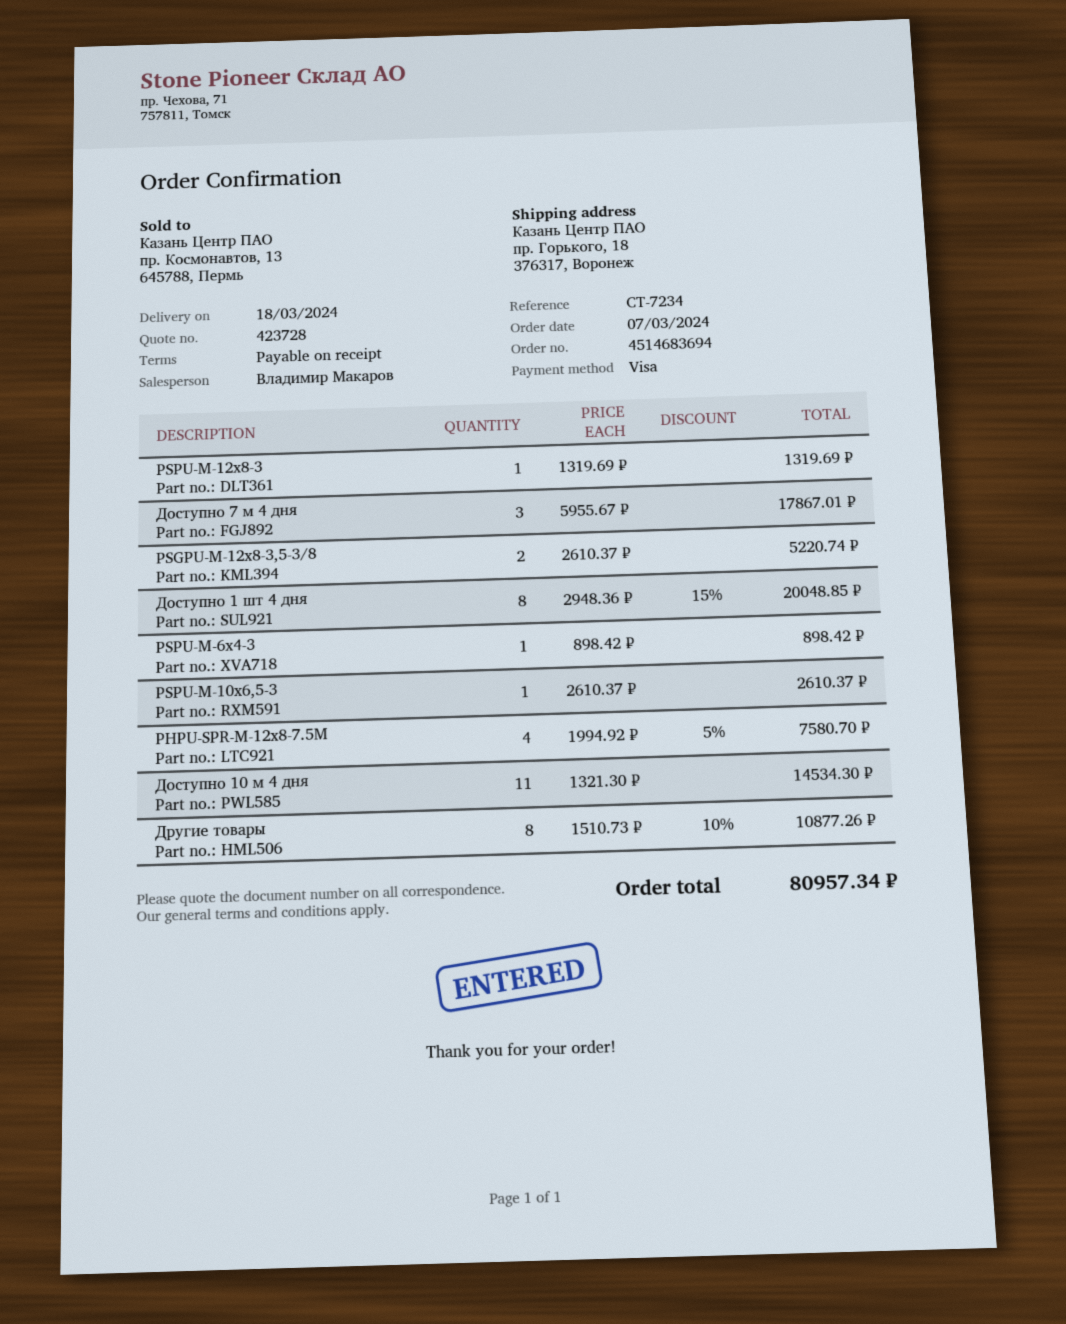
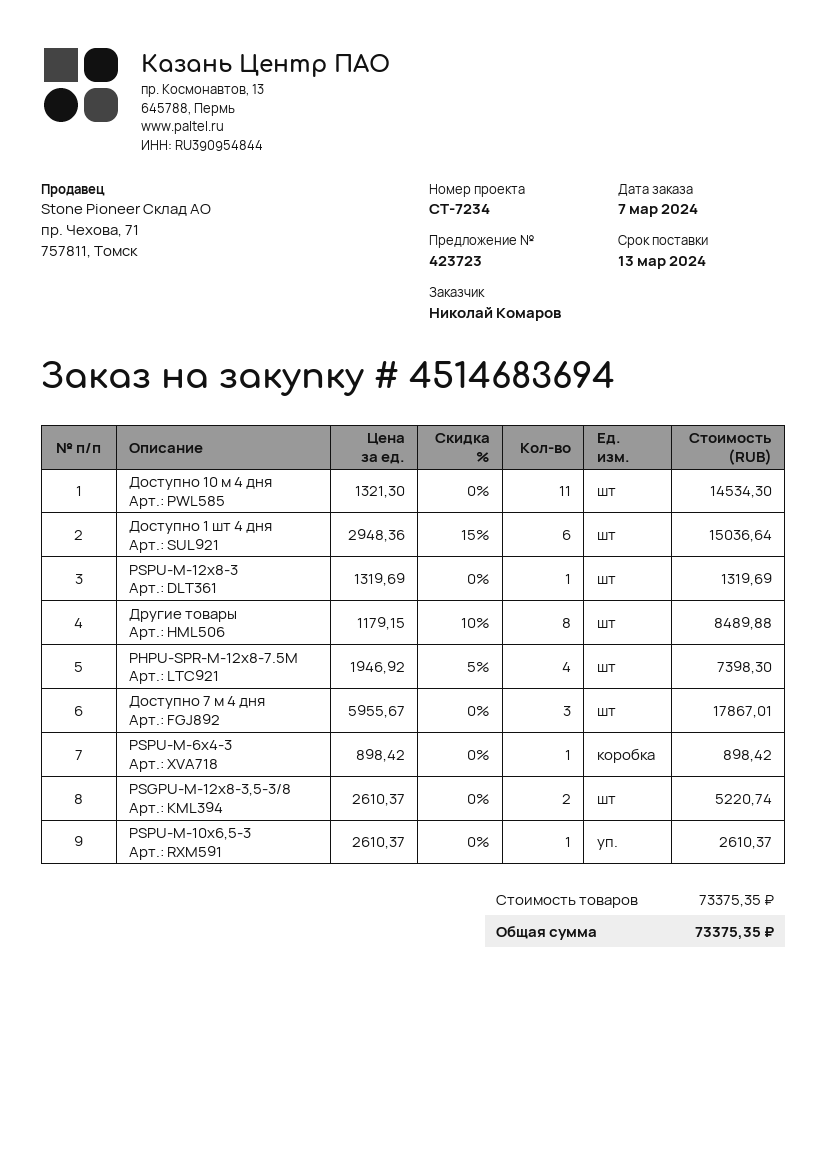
quote number: 423728 -> 423723
delivery date: 2024-03-18 -> 2024-03-13
Доступно 1 шт 4 дня: 8 x 2948.36 - 15% = 20048.85 -> 6 x 2948.36 - 15% = 15036.64
PHPU-SPR-M-12x8-7.5M: 4 x 1994.92 - 5% = 7580.70 -> 4 x 1946.92 - 5% = 7398.30
Другие товары: 8 x 1510.73 - 10% = 10877.26 -> 8 x 1179.15 - 10% = 8489.88
total: 80957.34 -> 73375.35

